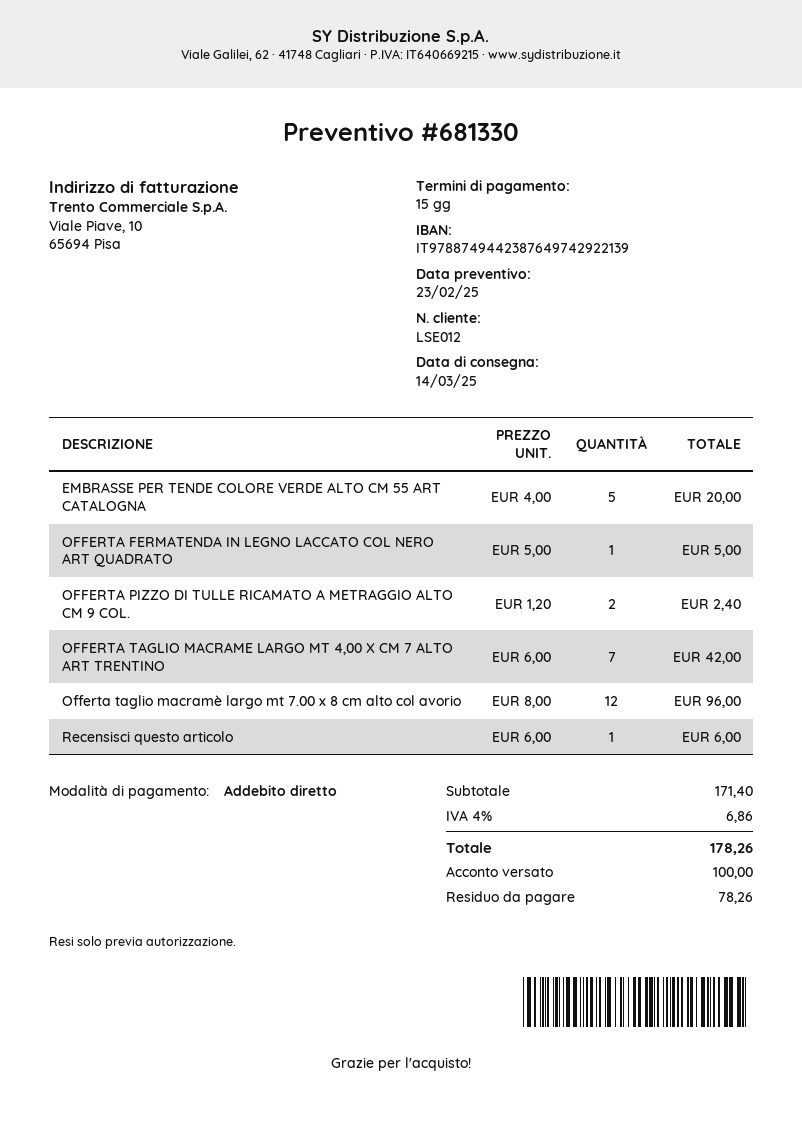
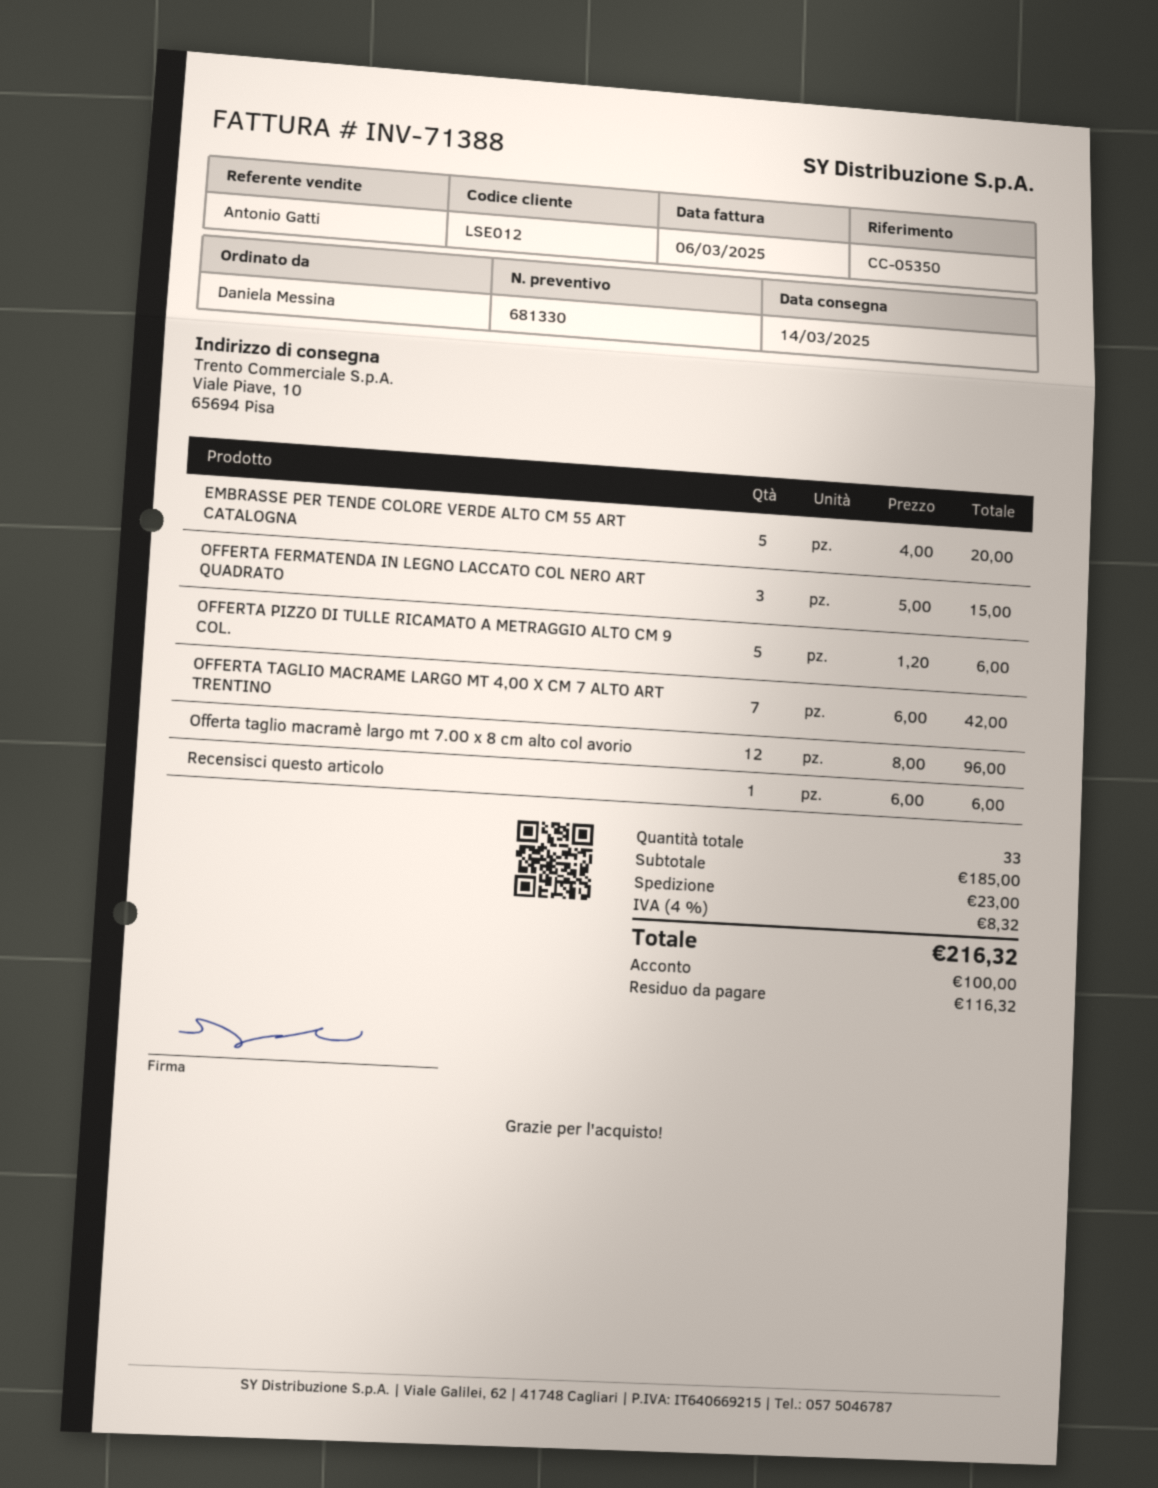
OFFERTA FERMATENDA IN LEGNO LACCATO COL NERO ART QUADRATO: 1 x 5.00 = 5.00 -> 3 x 5.00 = 15.00
OFFERTA PIZZO DI TULLE RICAMATO A METRAGGIO ALTO CM 9 COL.: 2 x 1.20 = 2.40 -> 5 x 1.20 = 6.00
subtotal: 171.40 -> 185.00
shipping: none -> 23.00
tax: 4% = 6.86 -> 4% = 8.32
total: 178.26 -> 216.32
balance: 78.26 -> 116.32

